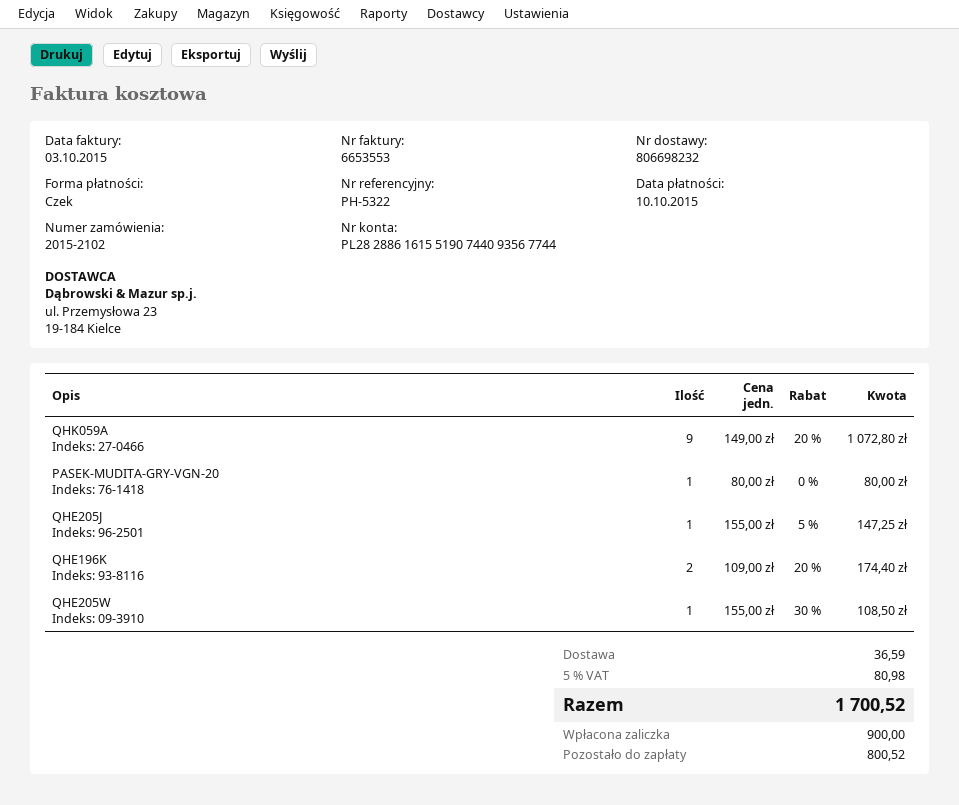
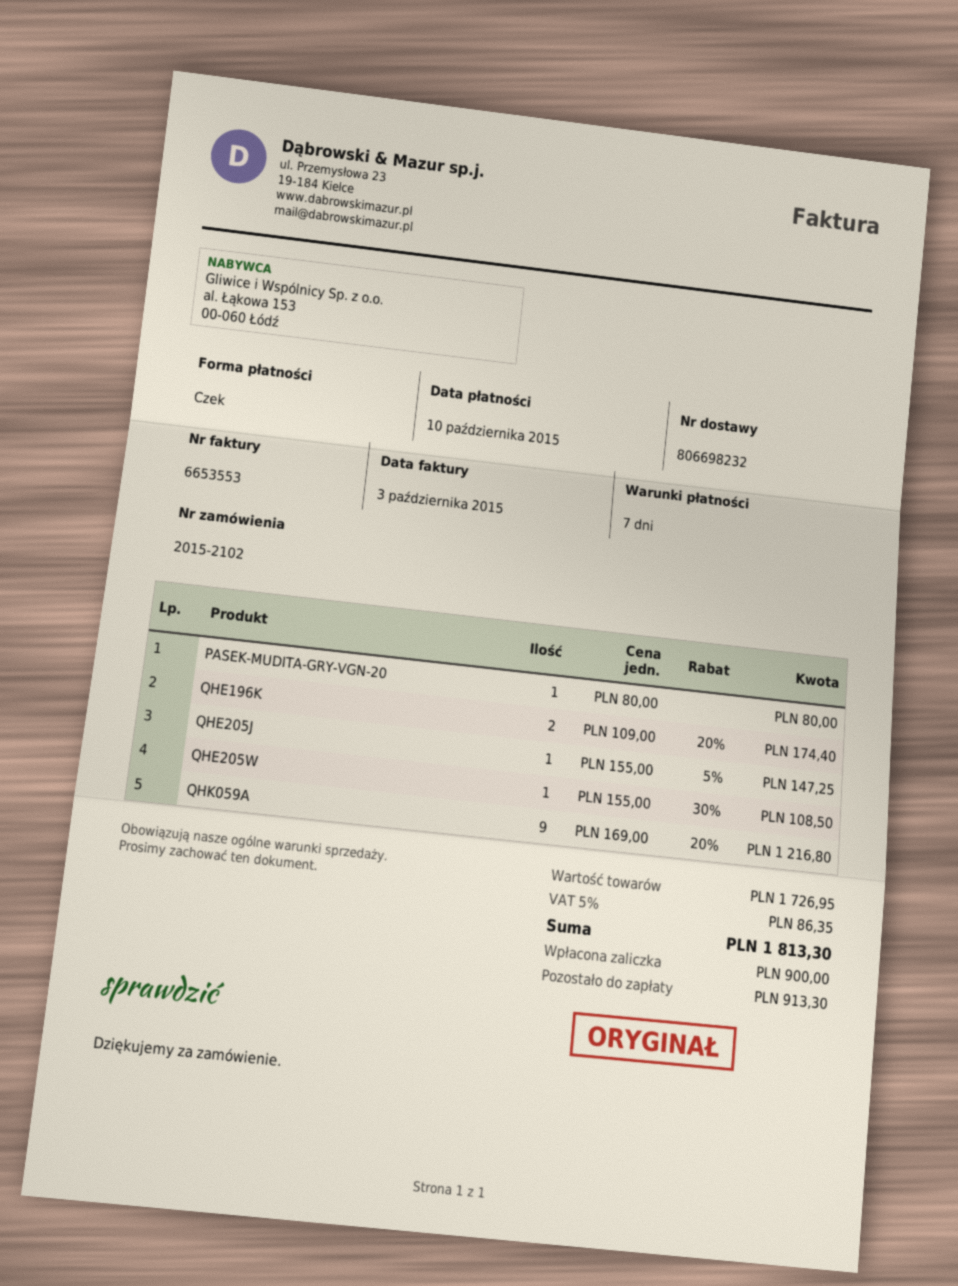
QHK059A: 9 x 149.00 - 20% = 1072.80 -> 9 x 169.00 - 20% = 1216.80
shipping: 36.59 -> none
tax: 5% = 80.98 -> 5% = 86.35
total: 1700.52 -> 1813.30
balance: 800.52 -> 913.30

